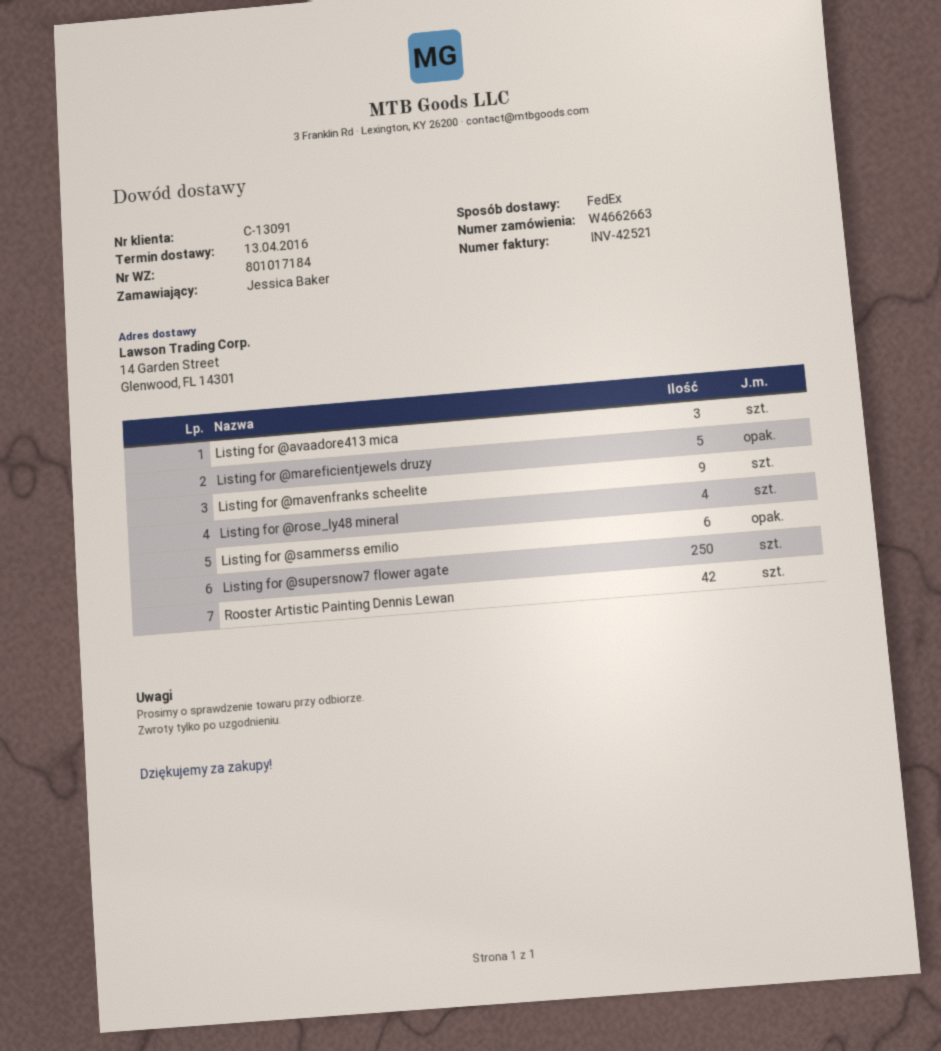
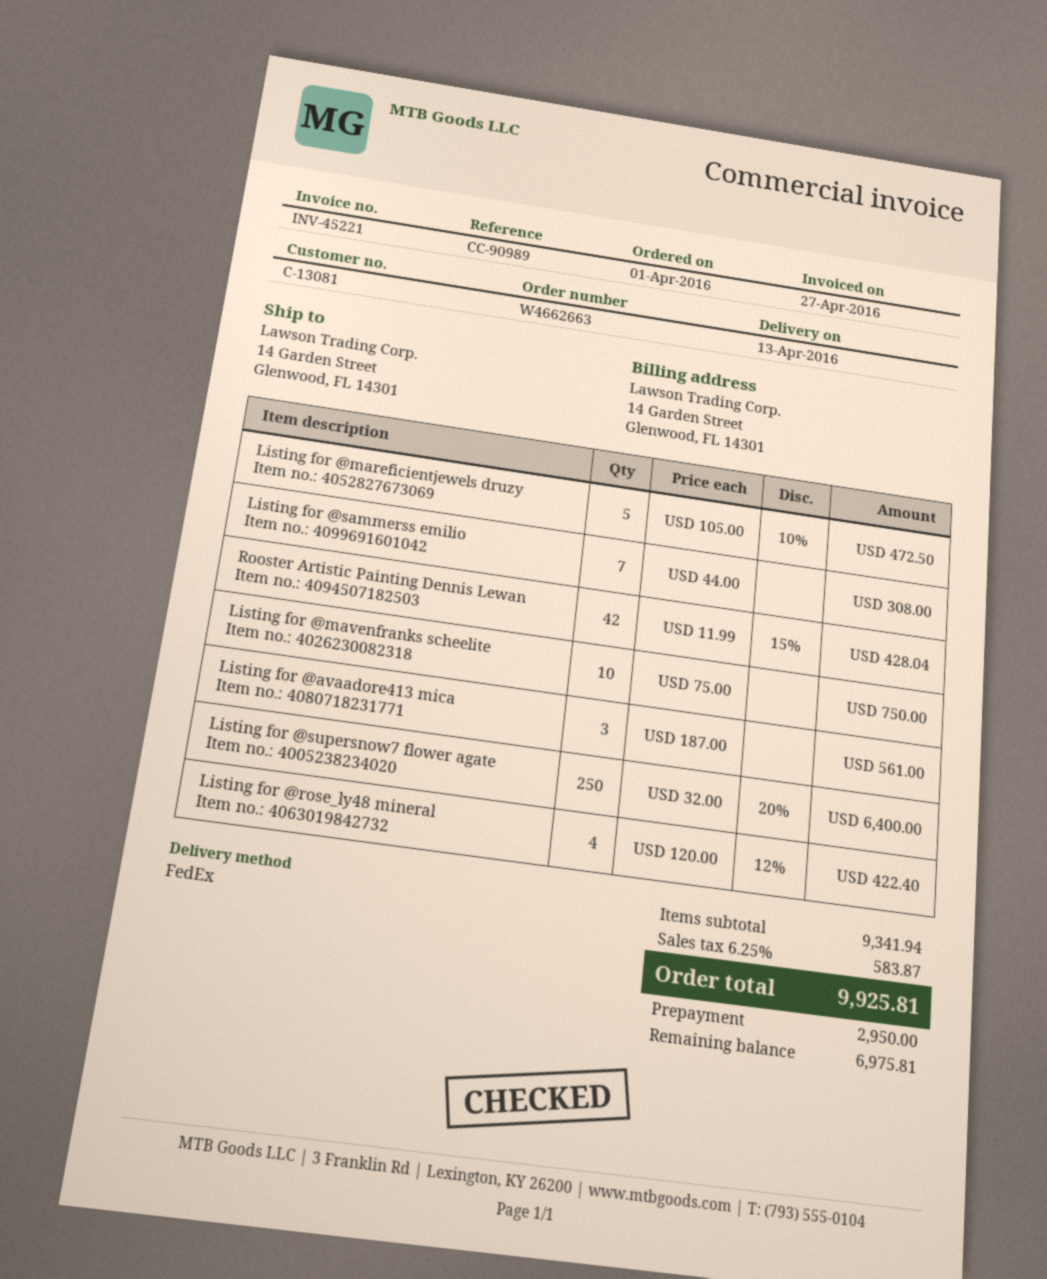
invoice number: INV-42521 -> INV-45221
customer number: C-13091 -> C-13081
Listing for @mavenfranks scheelite: 9 -> 10
Listing for @sammerss emilio: 6 -> 7

